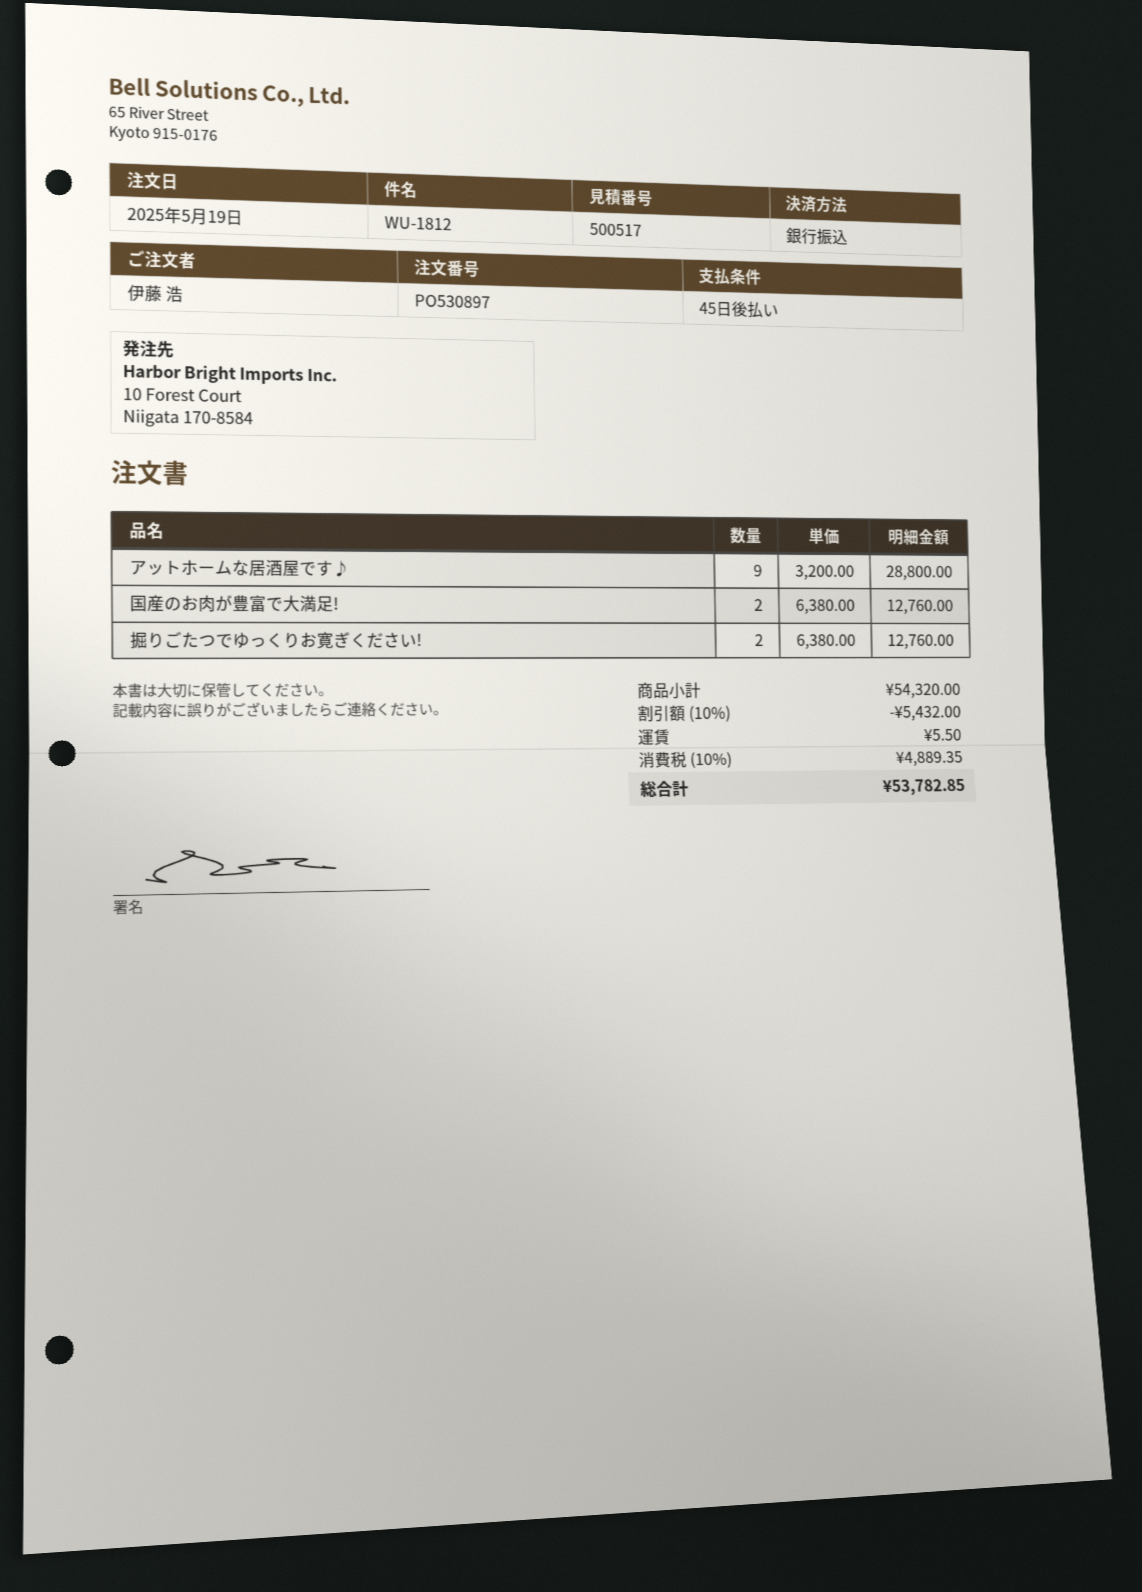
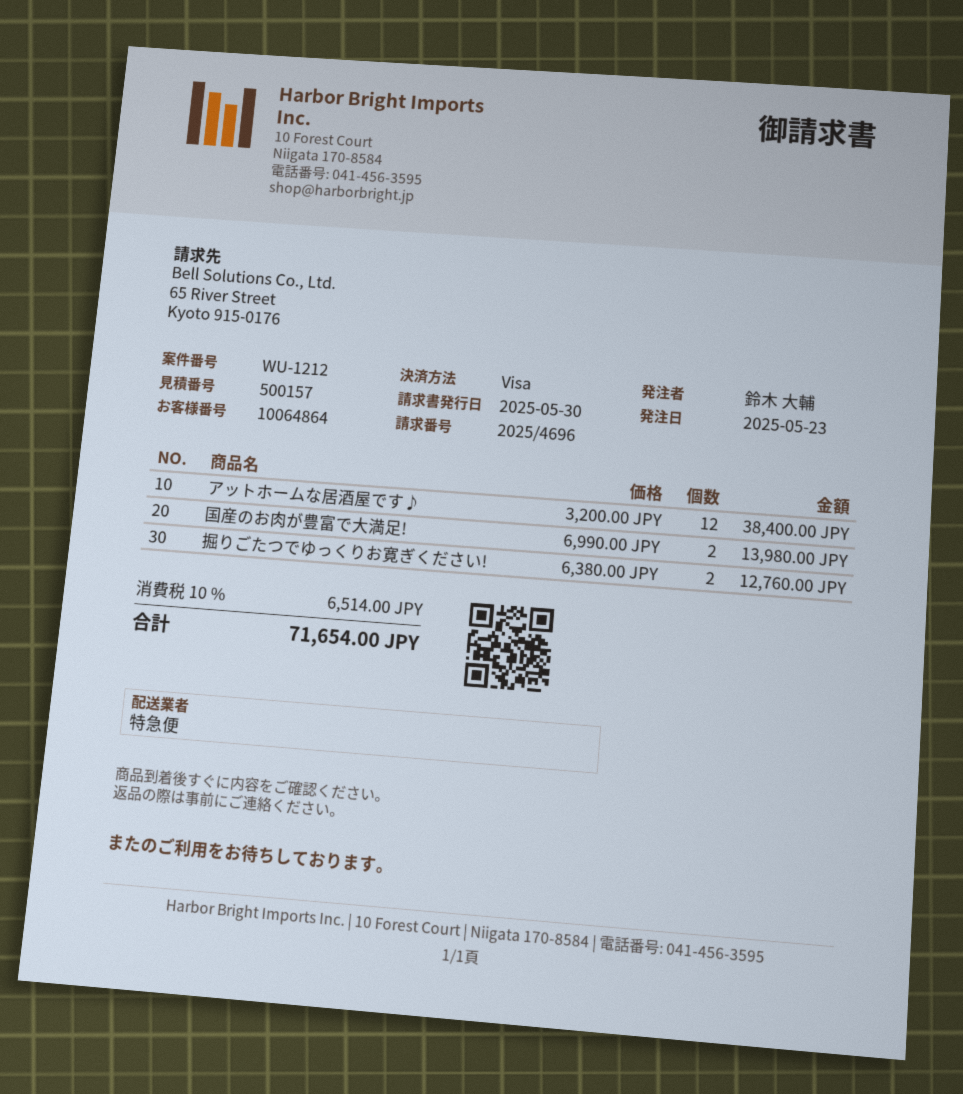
quote number: 500517 -> 500157
order date: 2025-05-19 -> 2025-05-23
reference: WU-1812 -> WU-1212
ordered by: 伊藤 浩 -> 鈴木 大輔
payment method: bank transfer -> Visa
アットホームな居酒屋です♪: 9 x 3200.00 = 28800.00 -> 12 x 3200.00 = 38400.00
国産のお肉が豊富で大満足!: 2 x 6380.00 = 12760.00 -> 2 x 6990.00 = 13980.00
discount: 10% = 5432.00 -> none
shipping: 5.50 -> none
tax: 10% = 4889.35 -> 10% = 6514.00
total: 53782.85 -> 71654.00

